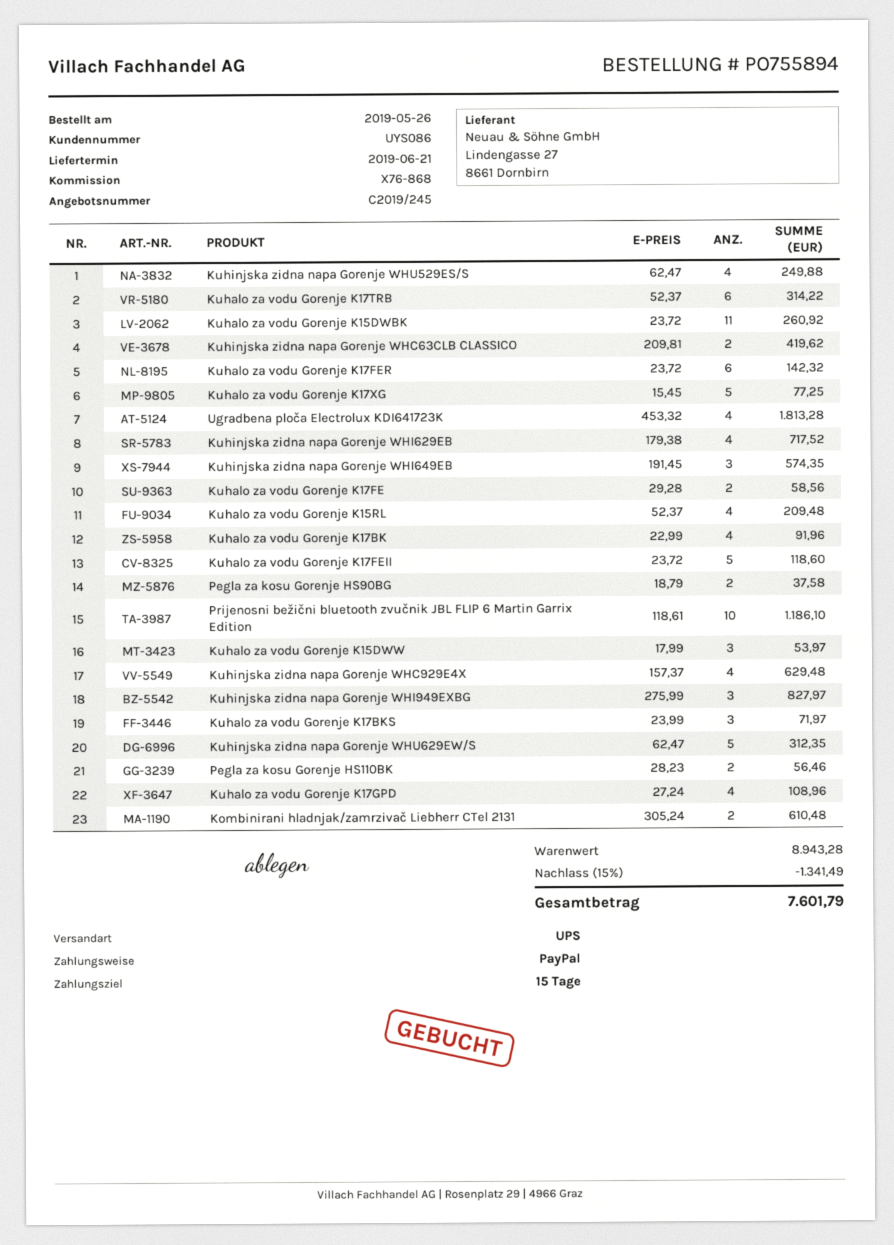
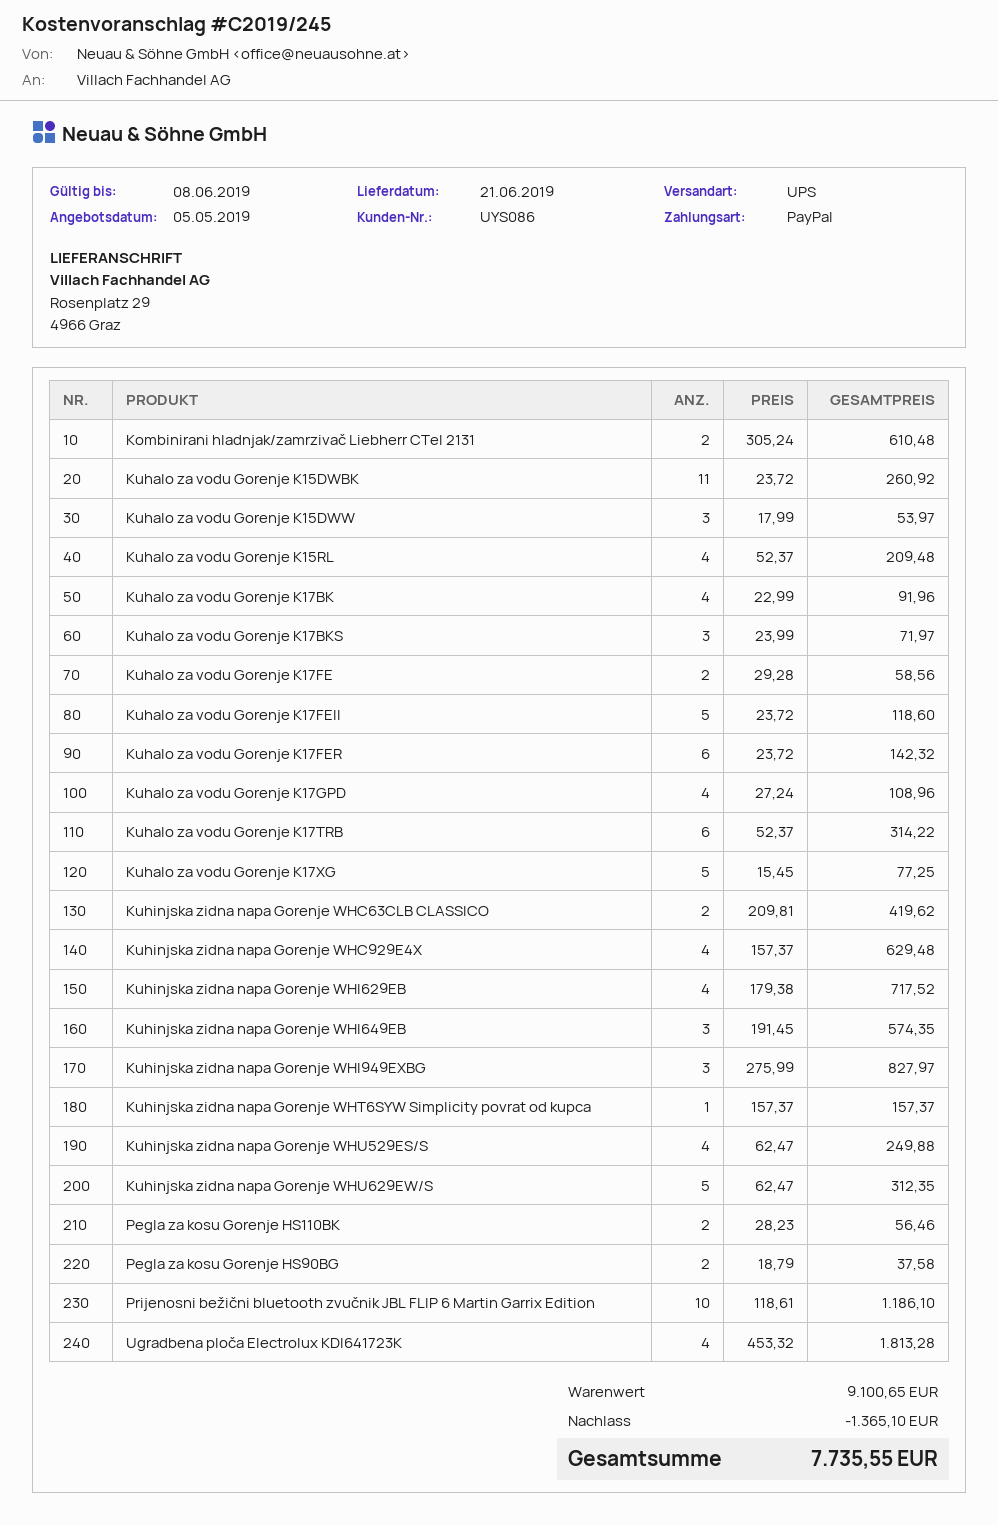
Kuhinjska zidna napa Gorenje WHT6SYW Simplicity povrat od kupca: none -> 1 x 157.37 = 157.37
subtotal: 8943.28 -> 9100.65
discount: 1341.49 -> 1365.10
total: 7601.79 -> 7735.55

